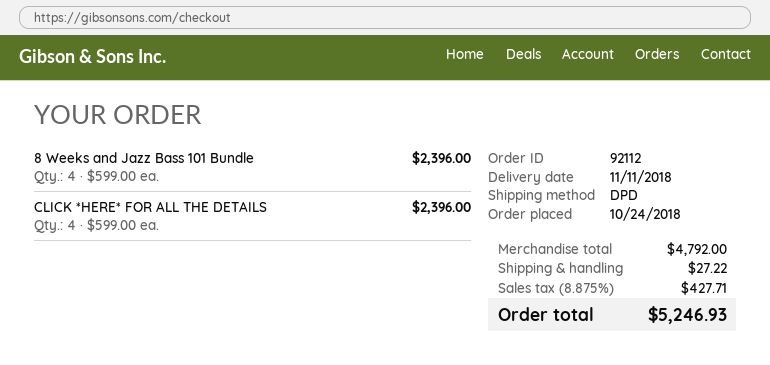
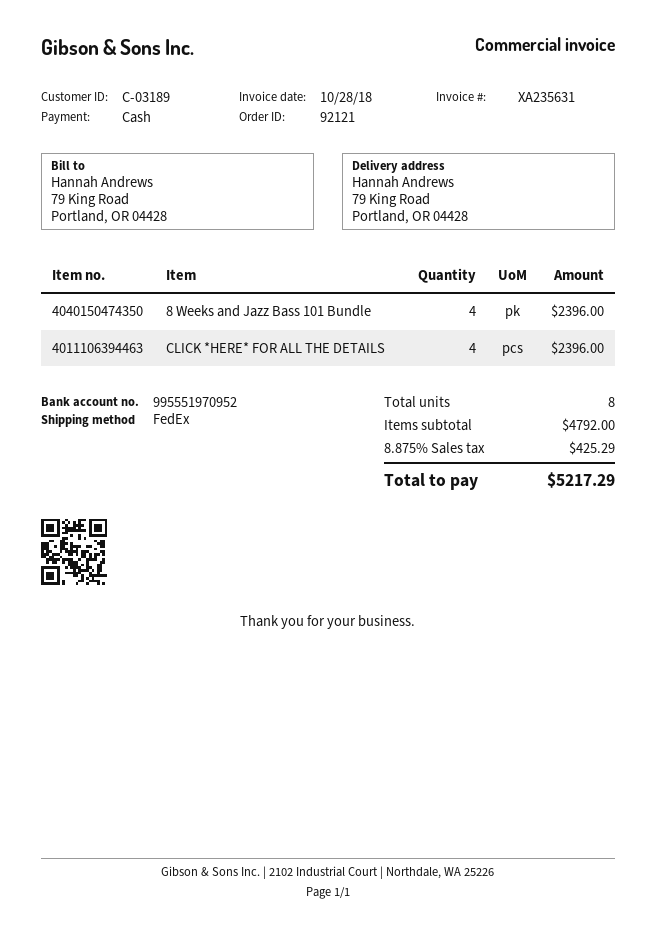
order number: 92112 -> 92121
shipping method: DPD -> FedEx
shipping: 27.22 -> none
tax: 8.875% = 427.71 -> 8.875% = 425.29
total: 5246.93 -> 5217.29

